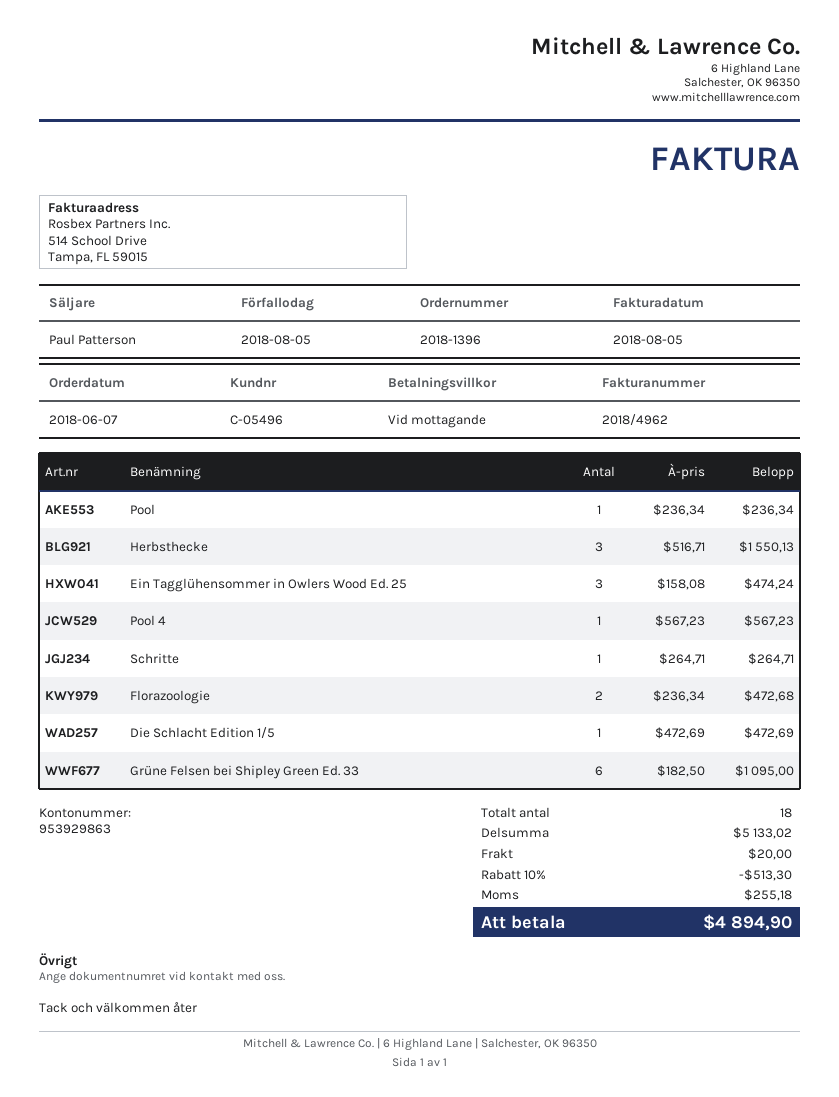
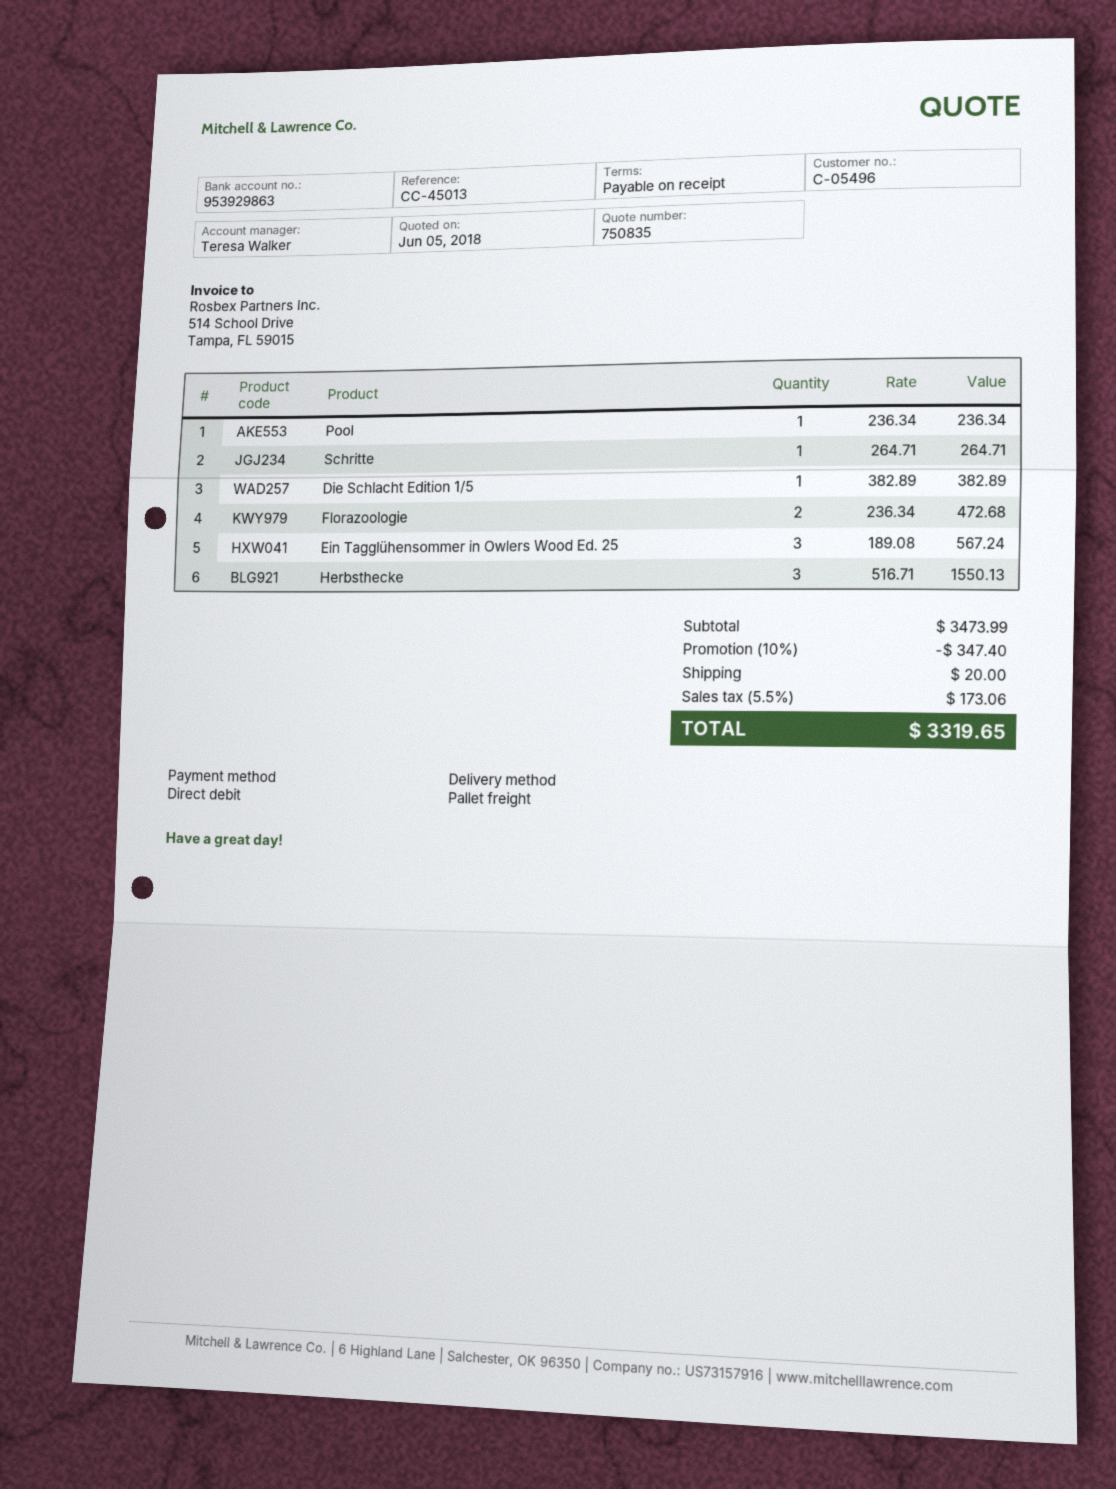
sales rep: Paul Patterson -> Teresa Walker
Ein Tagglühensommer in Owlers Wood Ed. 25: 3 x 158.08 = 474.24 -> 3 x 189.08 = 567.24
Pool 4: 1 x 567.23 = 567.23 -> none
Die Schlacht Edition 1/5: 1 x 472.69 = 472.69 -> 1 x 382.89 = 382.89
Grüne Felsen bei Shipley Green Ed. 33: 6 x 182.50 = 1095.00 -> none
subtotal: 5133.02 -> 3473.99
discount: 10% = 513.30 -> 10% = 347.40
tax: 255.18 -> 173.06
total: 4894.90 -> 3319.65

